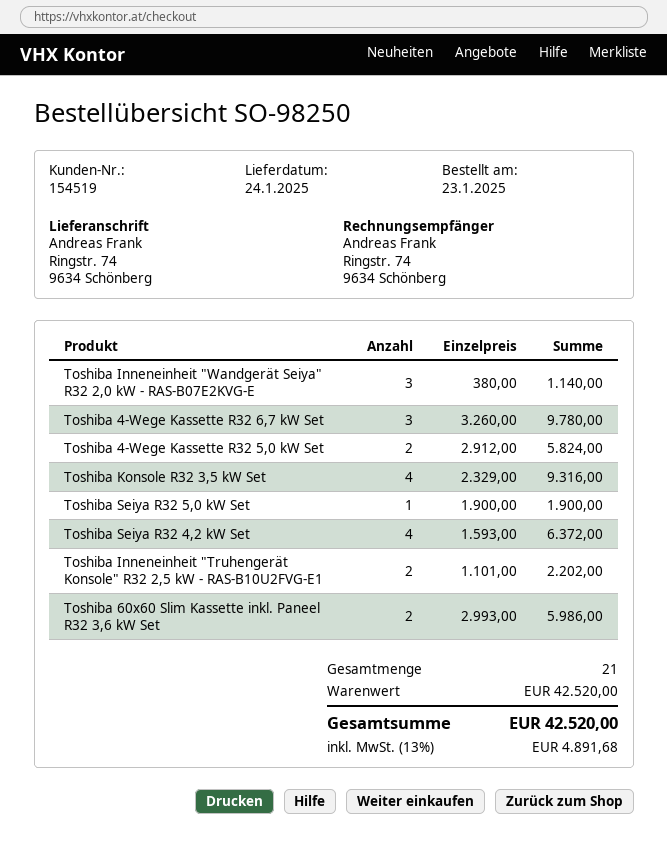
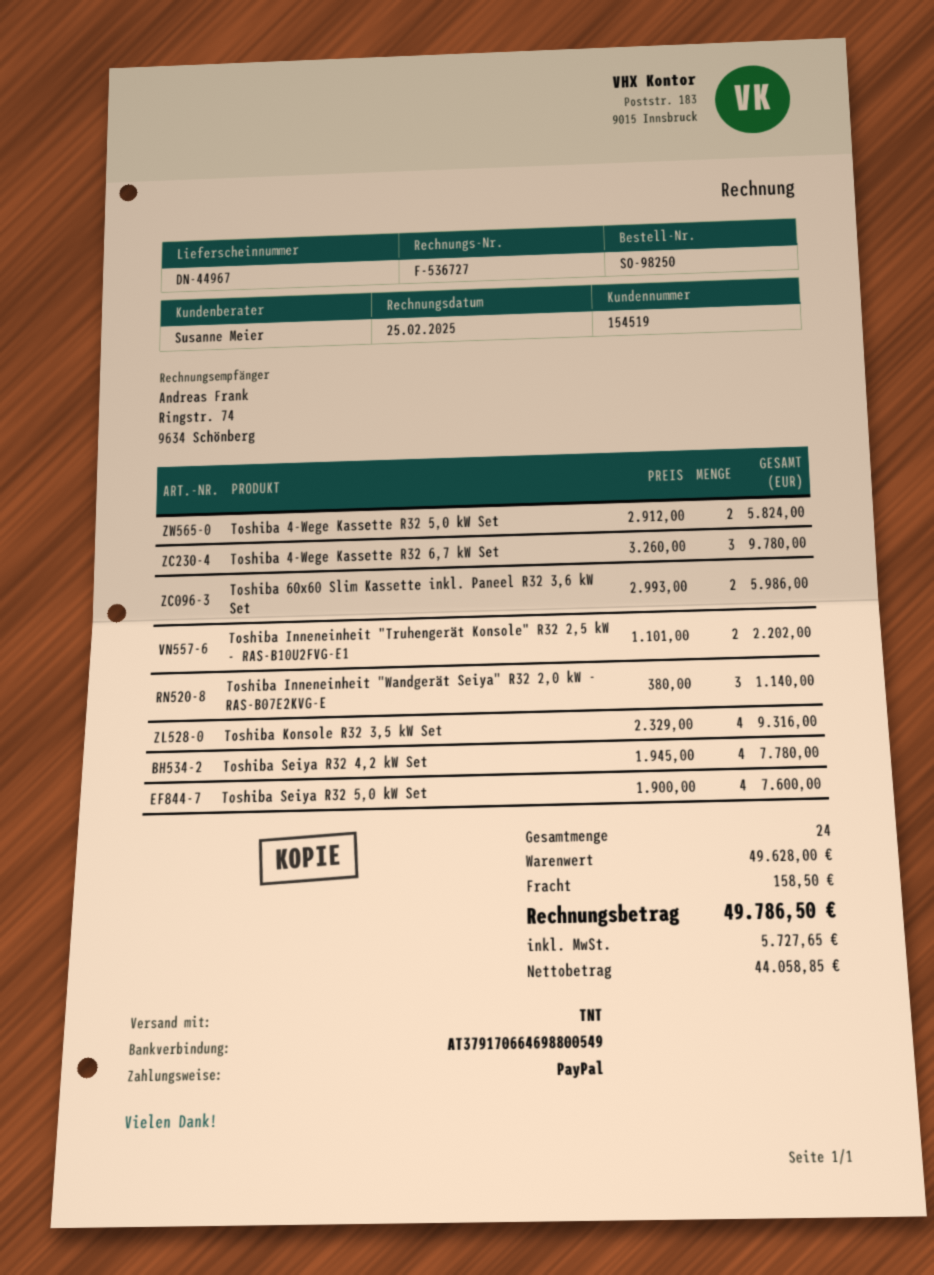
Toshiba Seiya R32 5,0 kW Set: 1 x 1900.00 = 1900.00 -> 4 x 1900.00 = 7600.00
Toshiba Seiya R32 4,2 kW Set: 4 x 1593.00 = 6372.00 -> 4 x 1945.00 = 7780.00
total quantity: 21 -> 24
subtotal: 42520.00 -> 49628.00
shipping: none -> 158.50
tax: 4891.68 -> 5727.65
total: 42520.00 -> 49786.50

